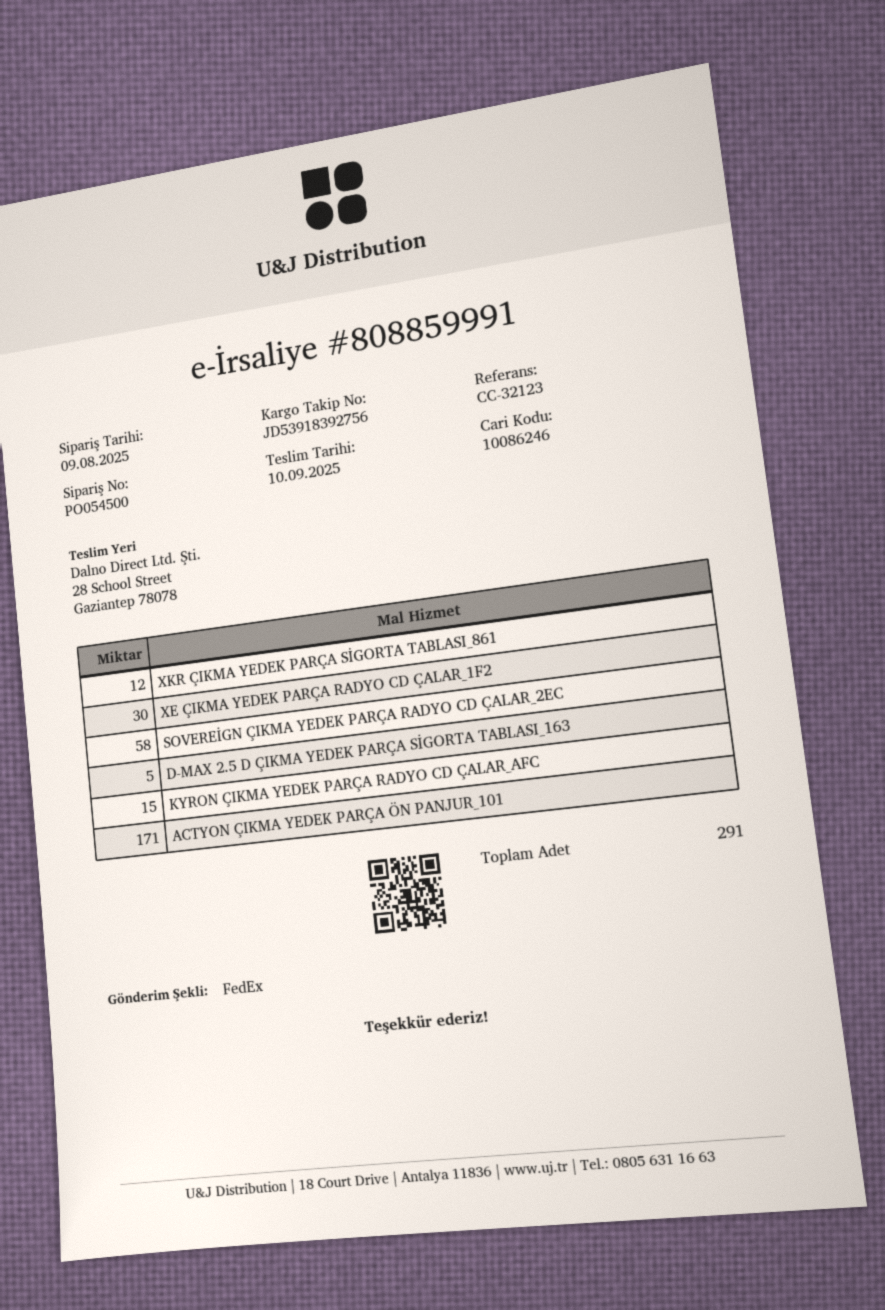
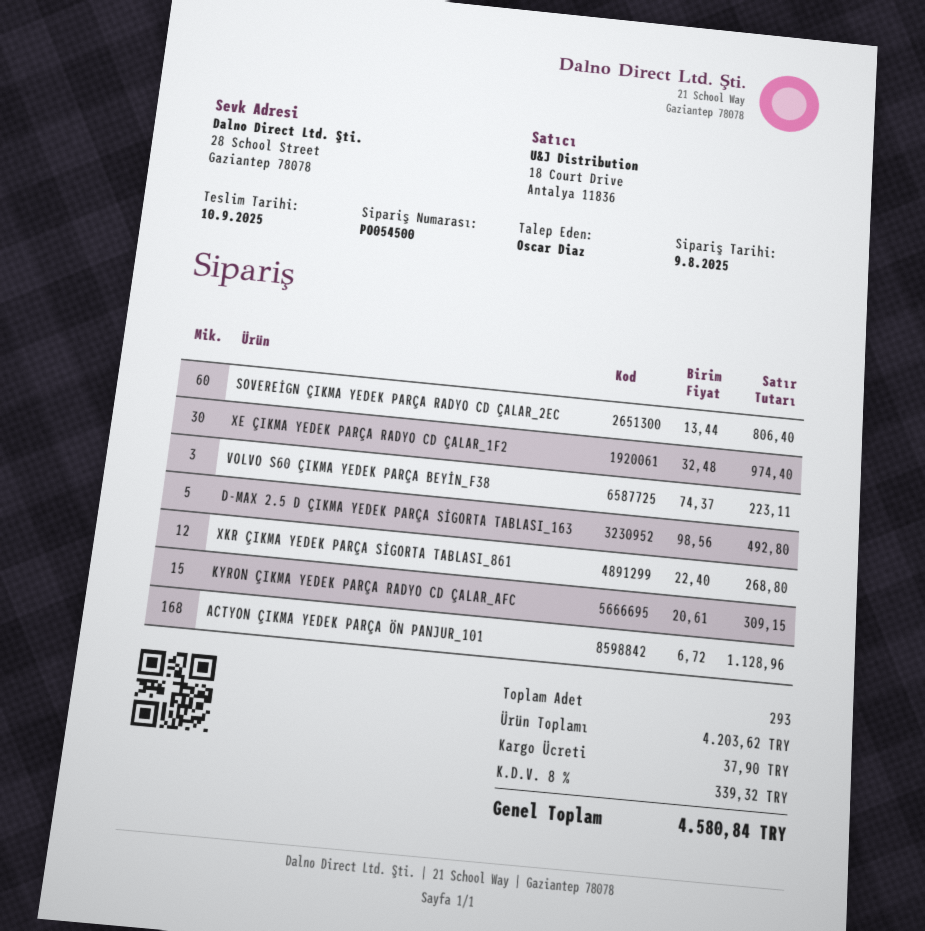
SOVEREİGN ÇIKMA YEDEK PARÇA RADYO CD ÇALAR_2EC: 58 -> 60
ACTYON ÇIKMA YEDEK PARÇA ÖN PANJUR_101: 171 -> 168
VOLVO S60 ÇIKMA YEDEK PARÇA BEYİN_F38: none -> 3
total quantity: 291 -> 293

